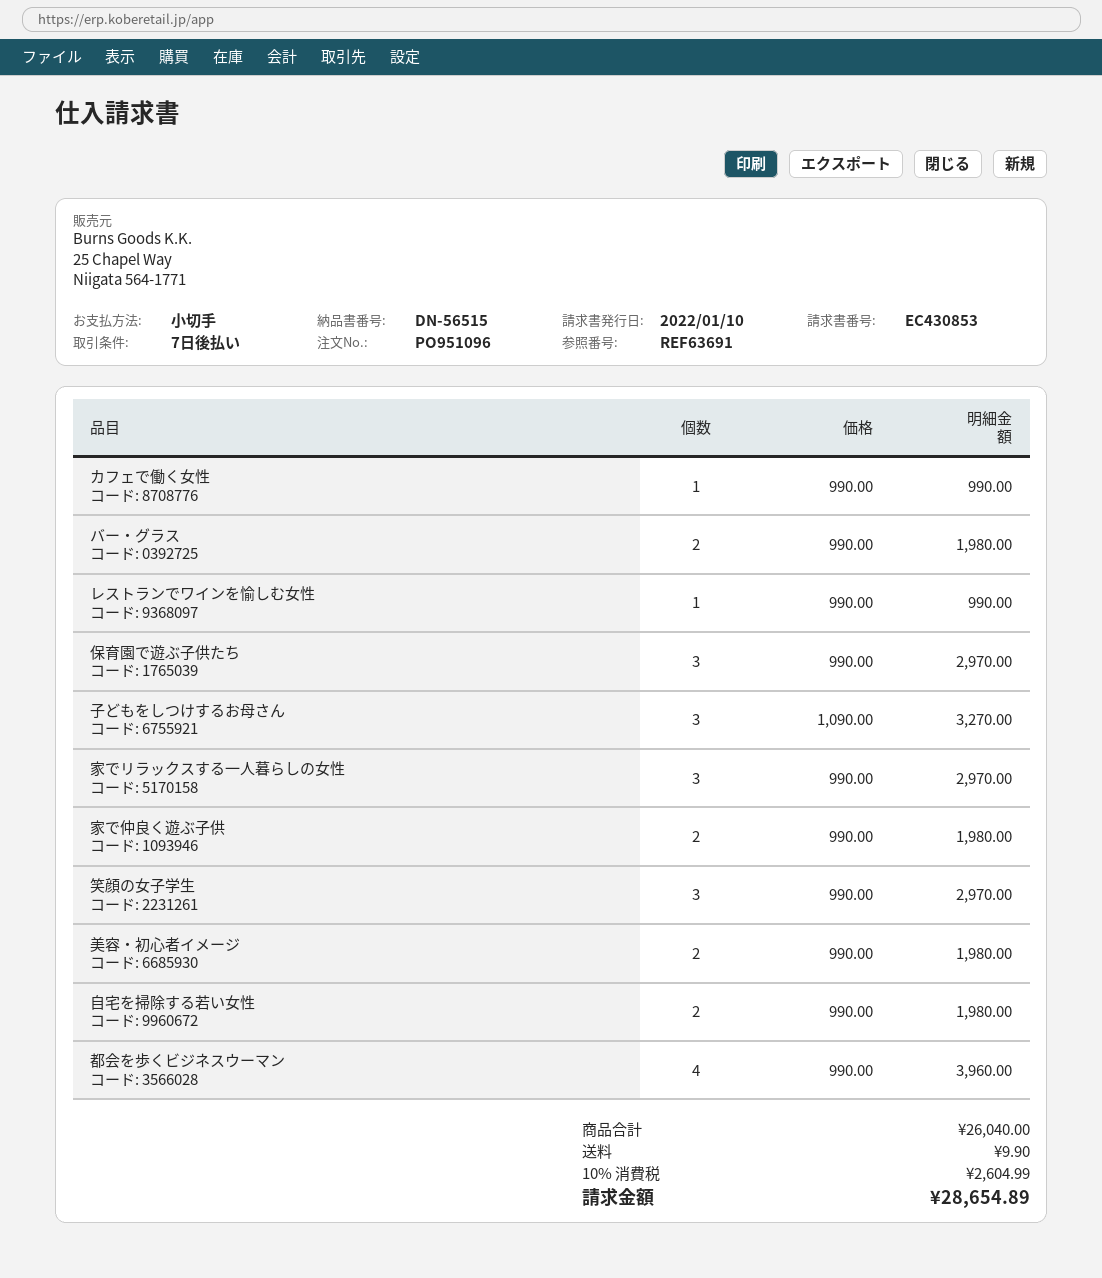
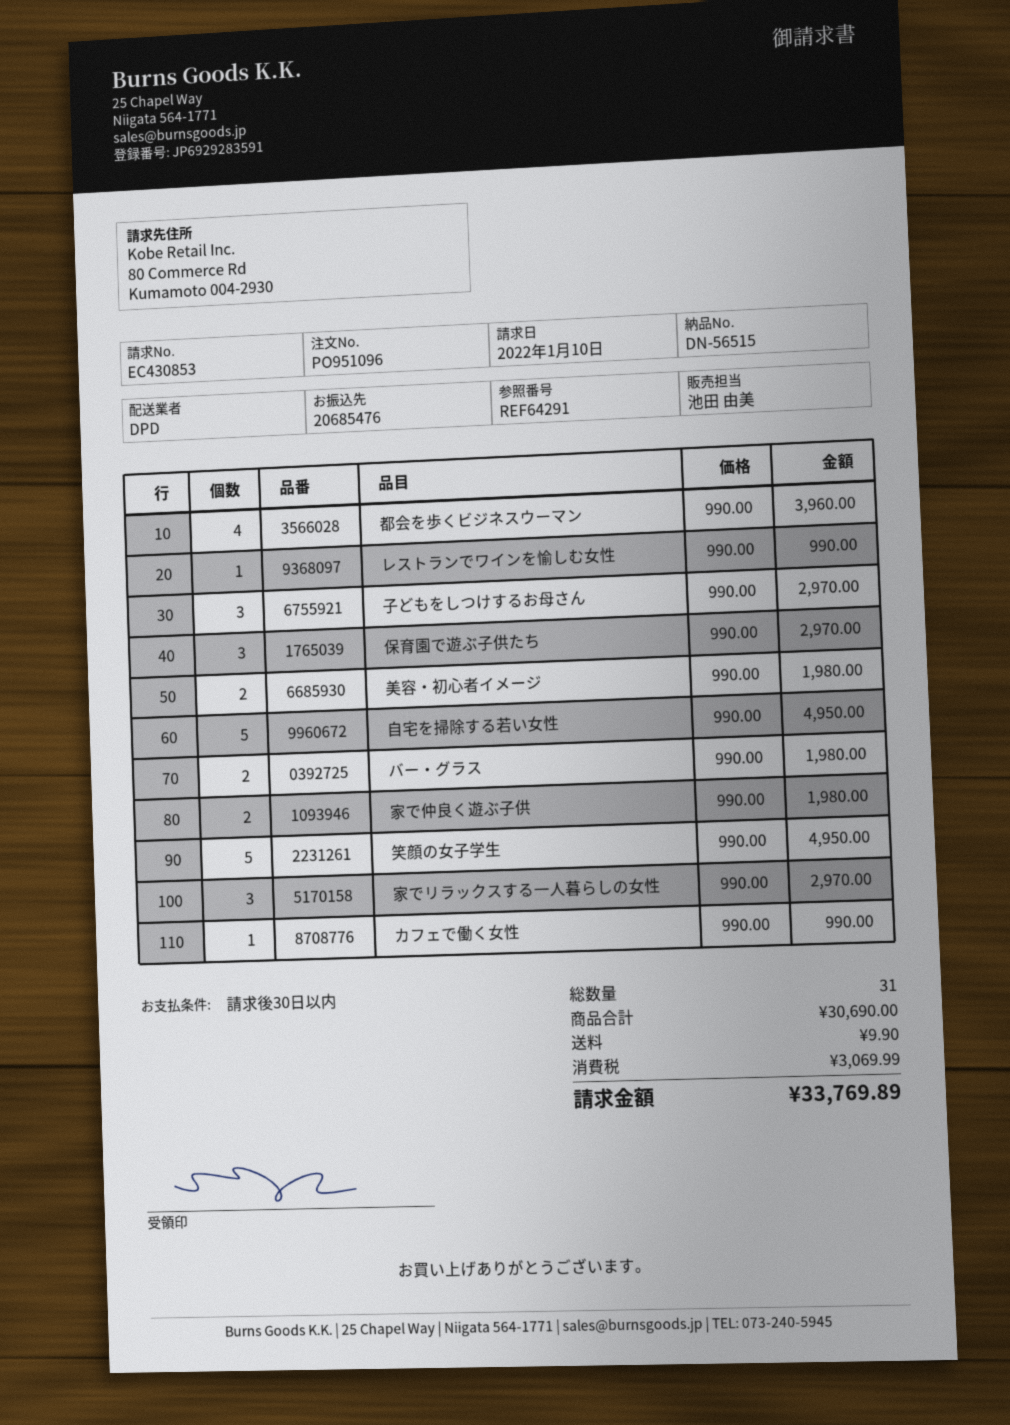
payment terms: 7 days -> 30 days
reference: REF63691 -> REF64291
子どもをしつけするお母さん: 3 x 1090.00 = 3270.00 -> 3 x 990.00 = 2970.00
笑顔の女子学生: 3 x 990.00 = 2970.00 -> 5 x 990.00 = 4950.00
自宅を掃除する若い女性: 2 x 990.00 = 1980.00 -> 5 x 990.00 = 4950.00
subtotal: 26040.00 -> 30690.00
tax: 2604.99 -> 3069.99
total: 28654.89 -> 33769.89

